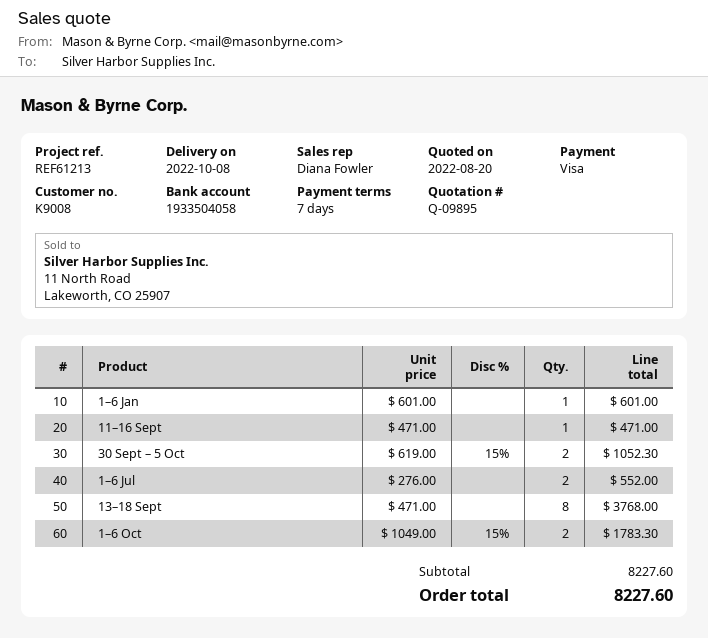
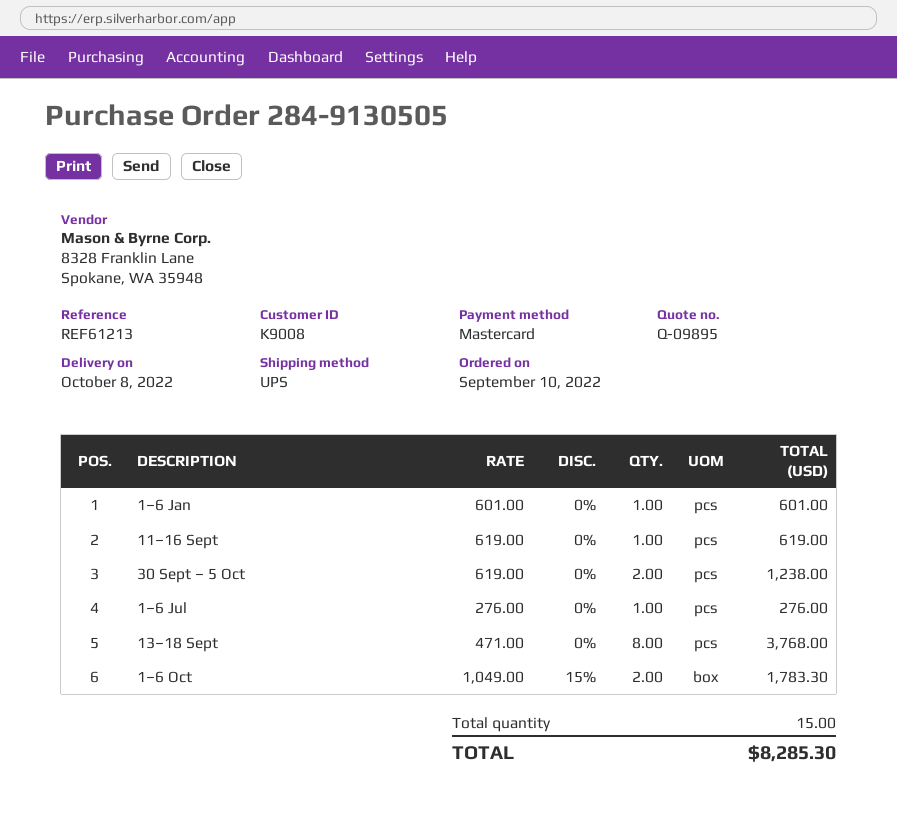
payment method: Visa -> Mastercard
11–16 Sept: 1 x 471.00 = 471.00 -> 1 x 619.00 = 619.00
30 Sept – 5 Oct: 2 x 619.00 - 15% = 1052.30 -> 2 x 619.00 = 1238.00
1–6 Jul: 2 x 276.00 = 552.00 -> 1 x 276.00 = 276.00
total: 8227.60 -> 8285.30

